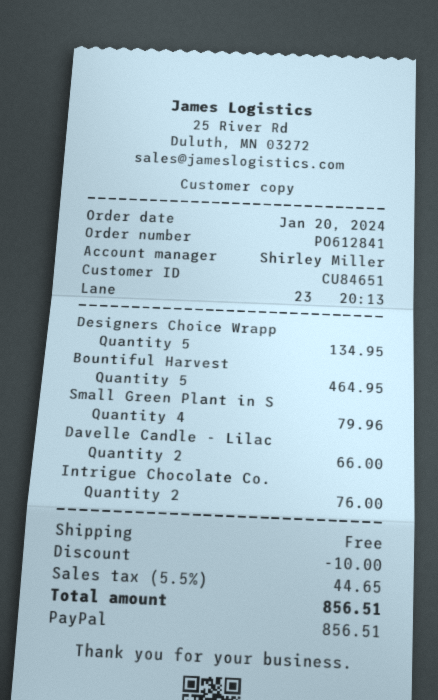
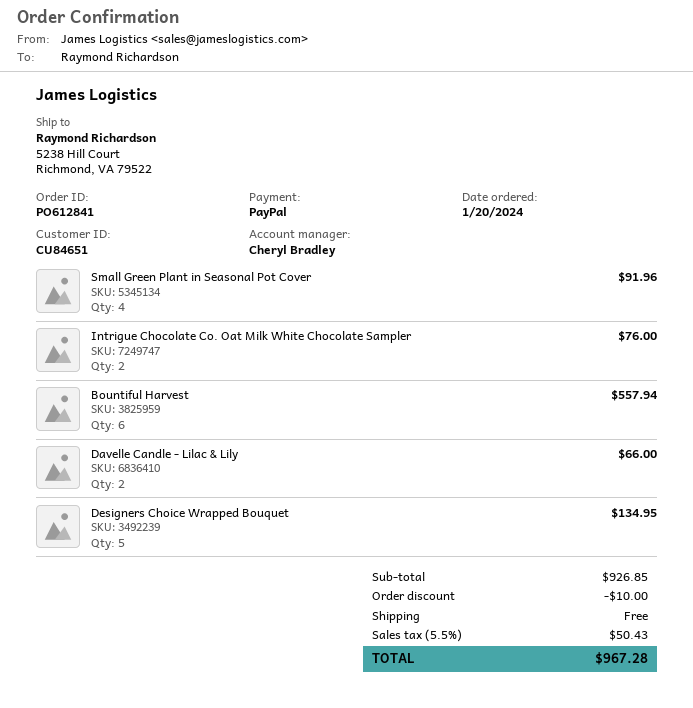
sales rep: Shirley Miller -> Cheryl Bradley
Bountiful Harvest: 5 for 464.95 -> 6 for 557.94
Small Green Plant in S: 4 for 79.96 -> 4 for 91.96
tax: 5.5% = 44.65 -> 5.5% = 50.43
total: 856.51 -> 967.28

